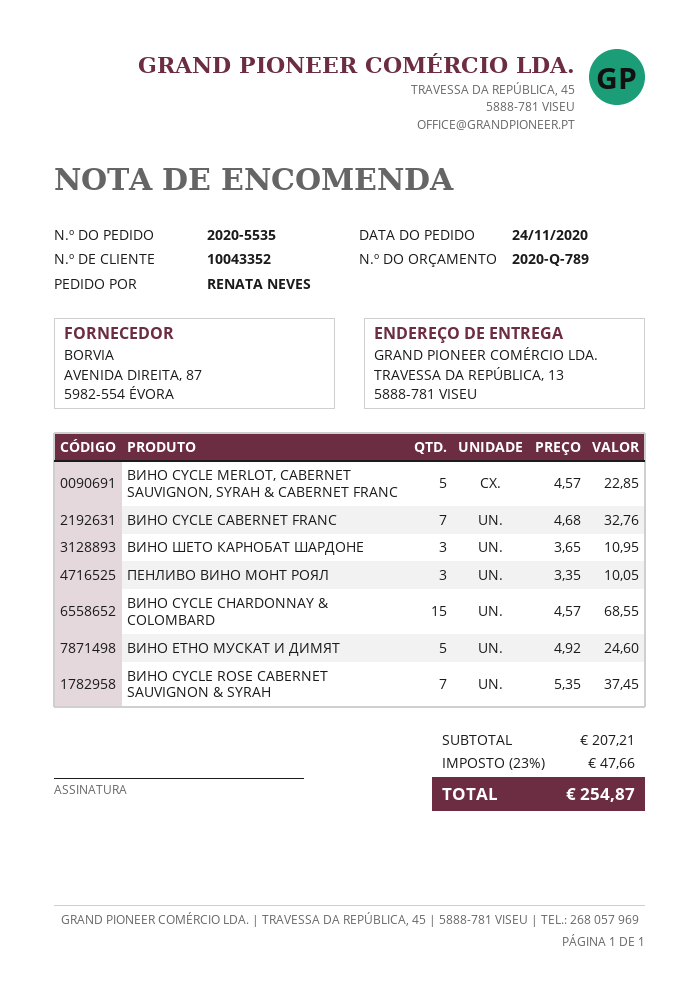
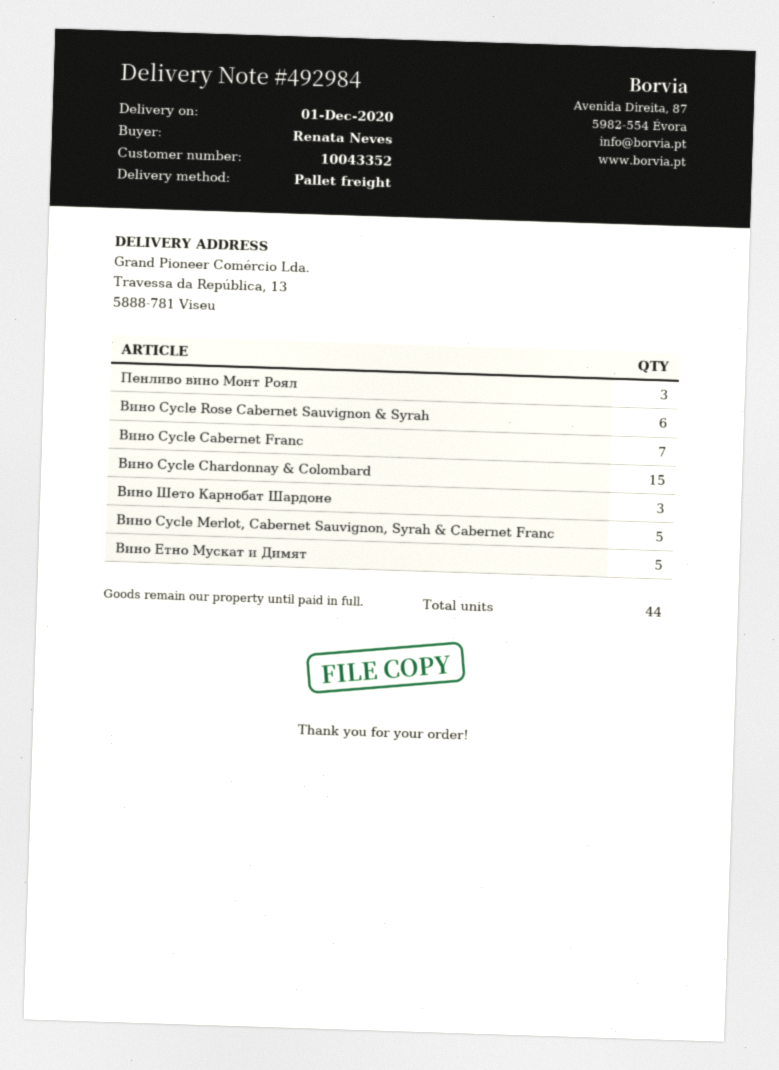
ВИНО CYCLE ROSE CABERNET SAUVIGNON & SYRAH: 7 -> 6

